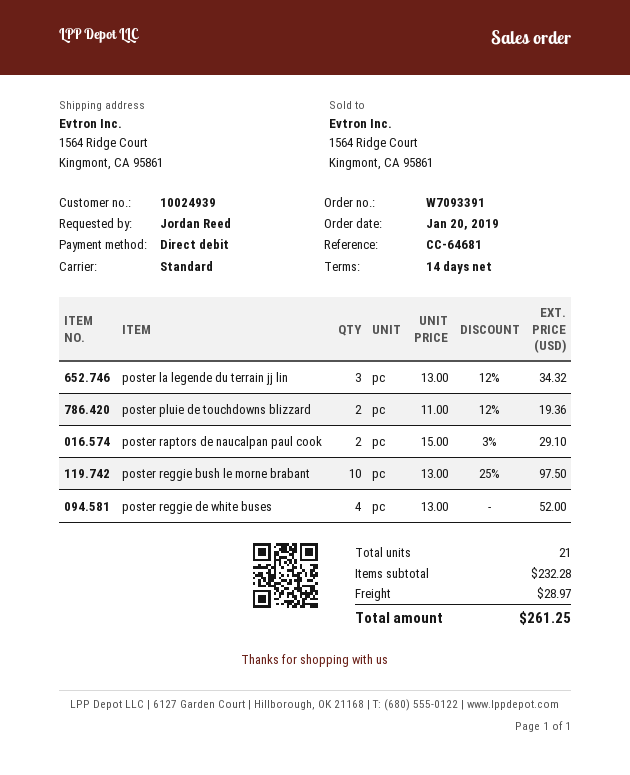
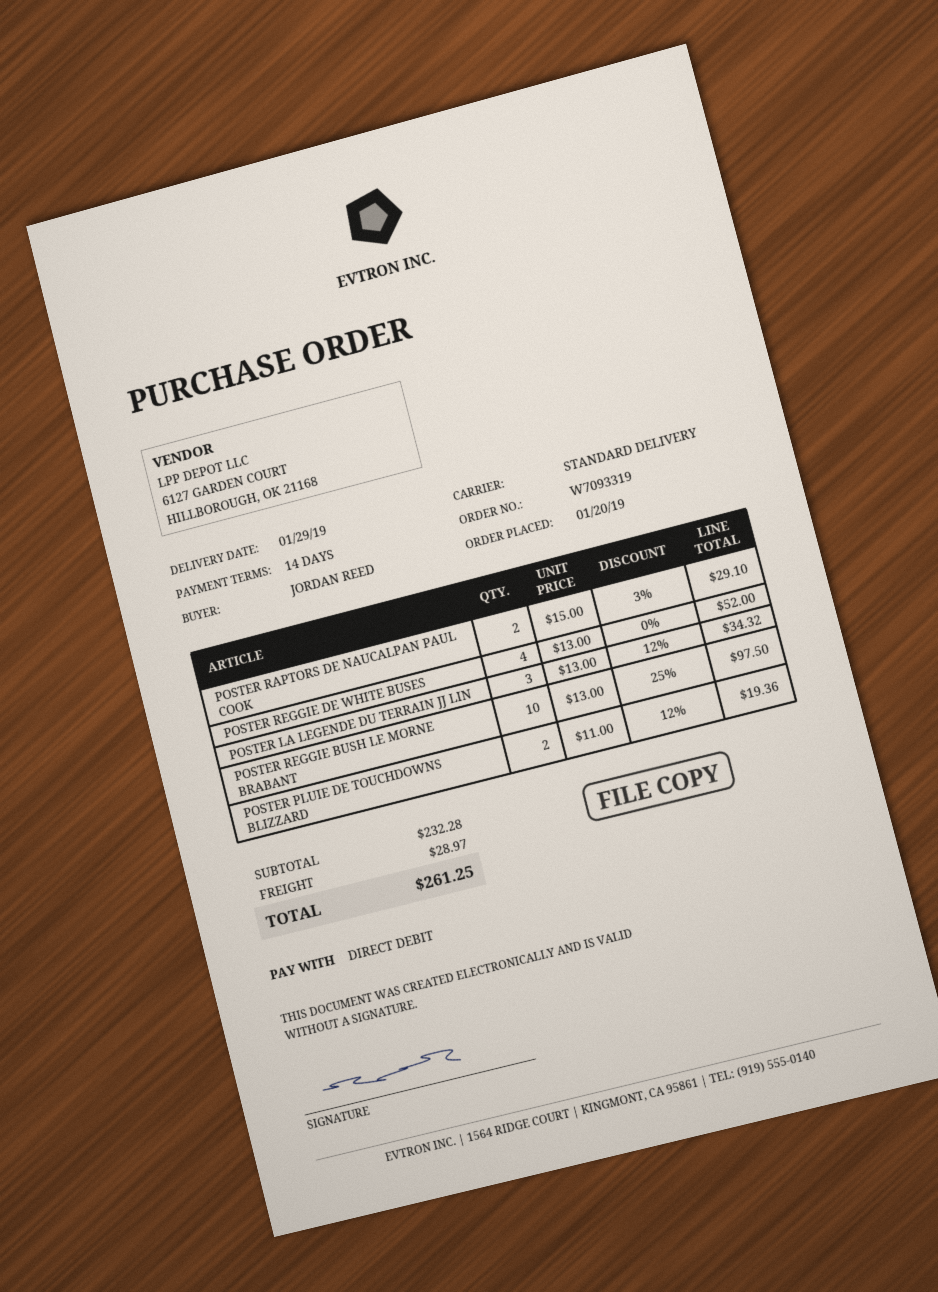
order number: W7093391 -> W7093319

